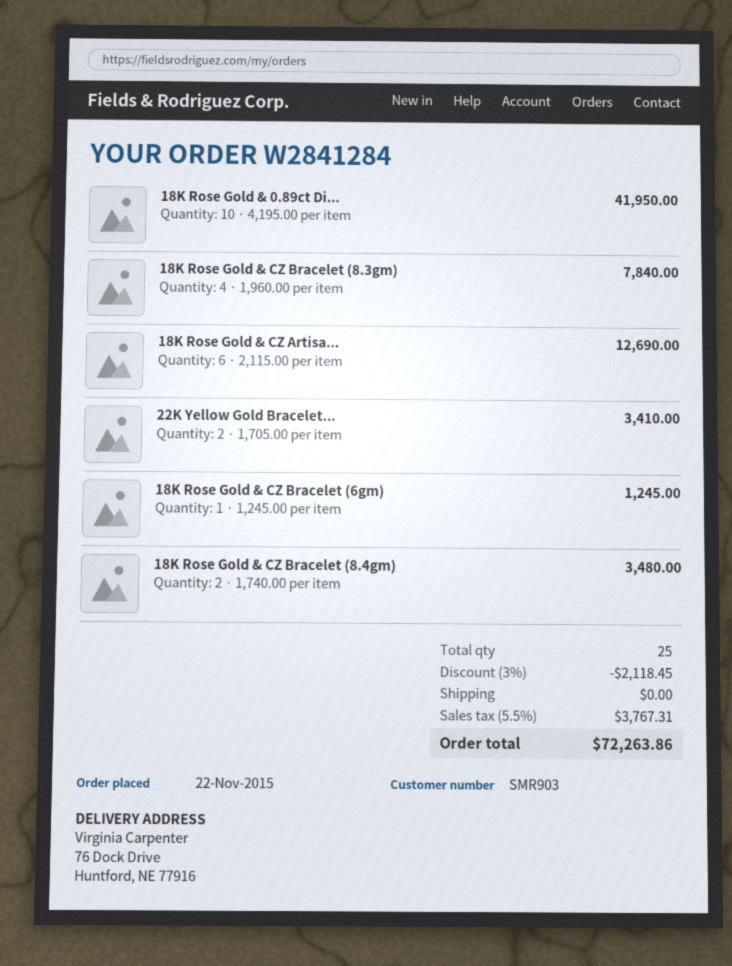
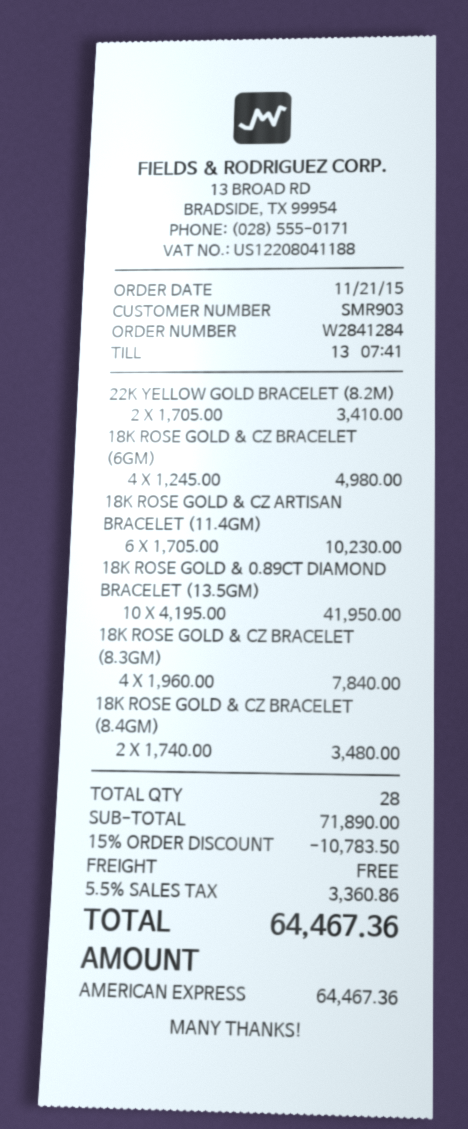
order date: 2015-11-22 -> 2015-11-21
18K Rose Gold & CZ Artisa...: 6 x 2115.00 = 12690.00 -> 6 x 1705.00 = 10230.00
18K Rose Gold & CZ Bracelet (6gm): 1 x 1245.00 = 1245.00 -> 4 x 1245.00 = 4980.00
total quantity: 25 -> 28
discount: 3% = 2118.45 -> 15% = 10783.50
tax: 5.5% = 3767.31 -> 5.5% = 3360.86
total: 72263.86 -> 64467.36

